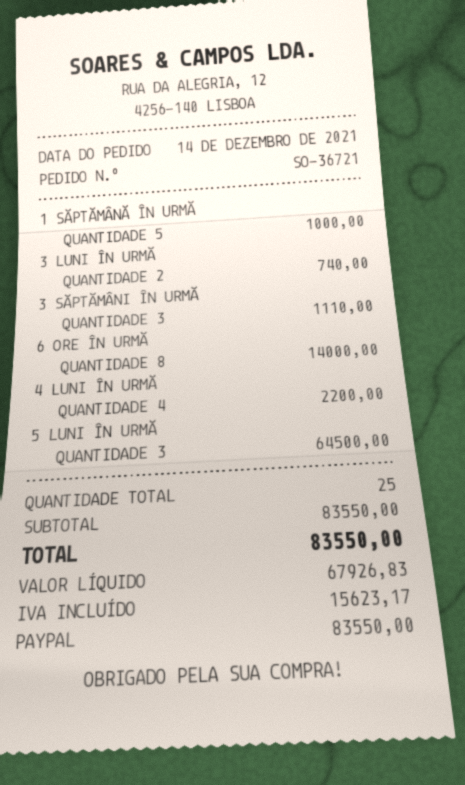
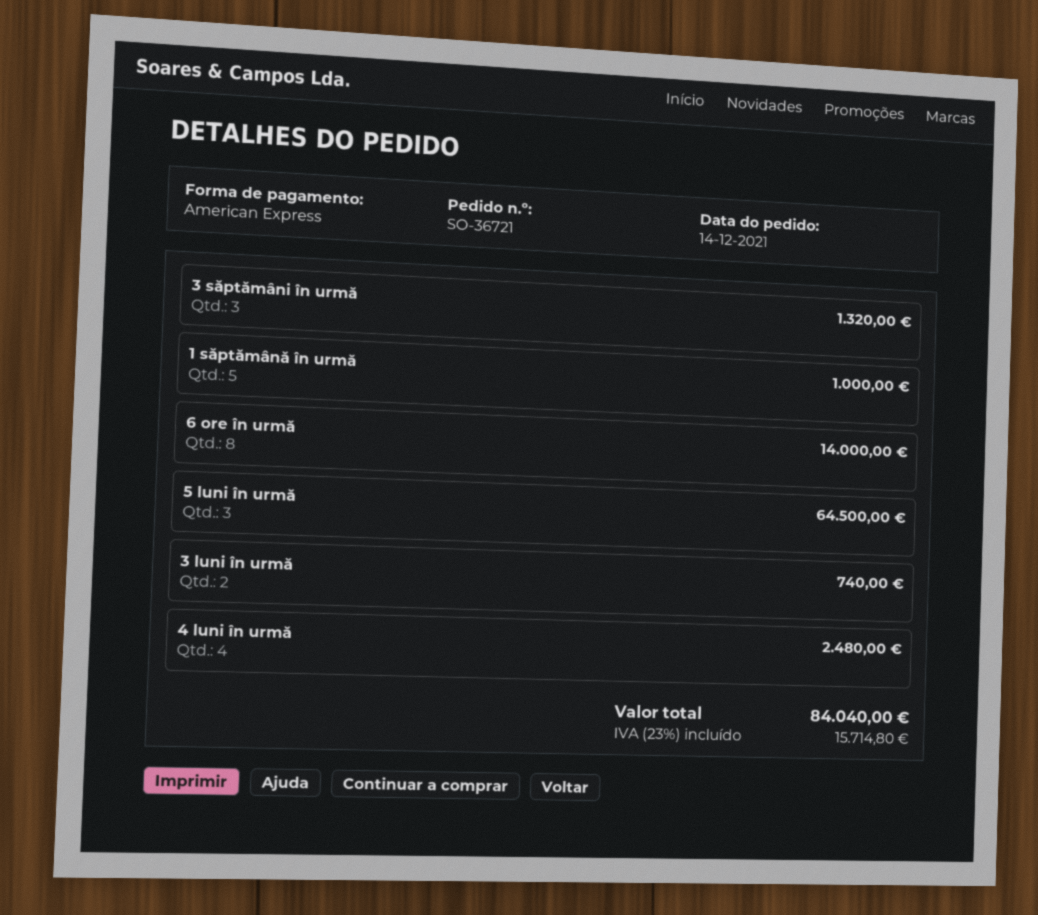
payment method: PayPal -> American Express
3 SĂPTĂMÂNI ÎN URMĂ: 3 for 1110.00 -> 3 for 1320.00
4 LUNI ÎN URMĂ: 4 for 2200.00 -> 4 for 2480.00
tax: 15623.17 -> 15714.80
total: 83550.00 -> 84040.00

